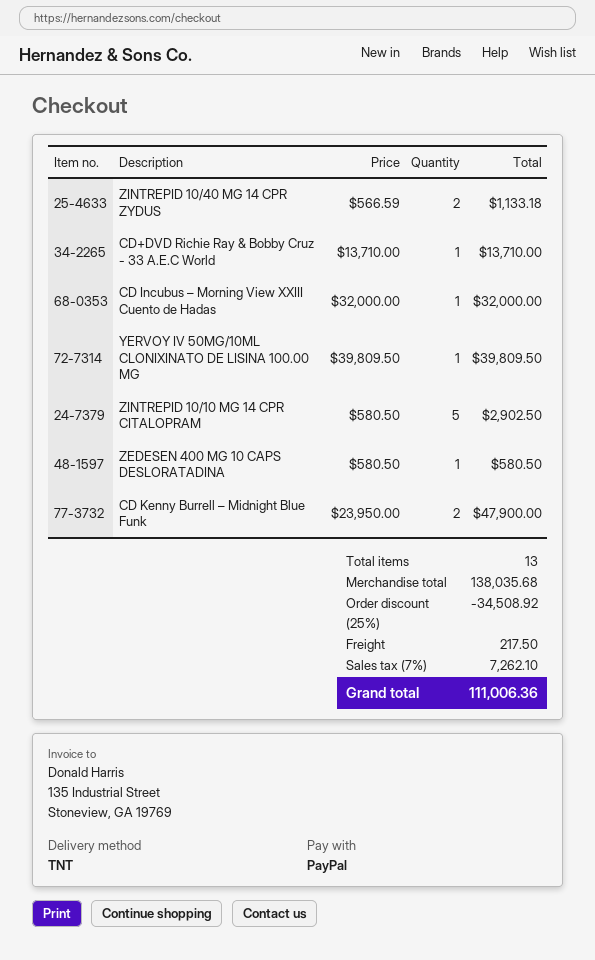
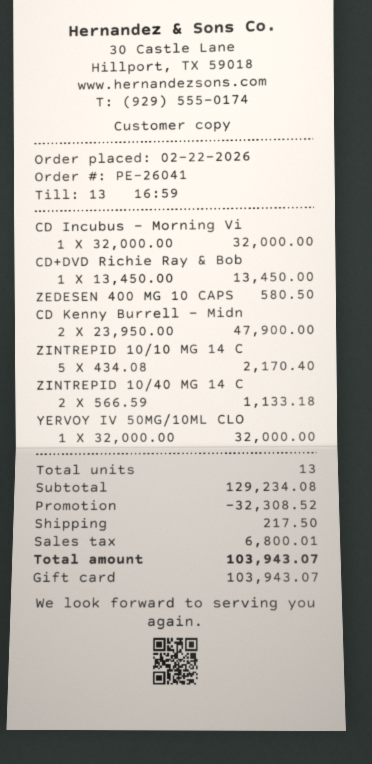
payment method: PayPal -> gift card
CD+DVD Richie Ray & Bobby Cruz - 33 A.E.C World: 1 x 13710.00 = 13710.00 -> 1 x 13450.00 = 13450.00
YERVOY IV 50MG/10ML CLONIXINATO DE LISINA 100.00 MG: 1 x 39809.50 = 39809.50 -> 1 x 32000.00 = 32000.00
ZINTREPID 10/10 MG 14 CPR CITALOPRAM: 5 x 580.50 = 2902.50 -> 5 x 434.08 = 2170.40
subtotal: 138035.68 -> 129234.08
discount: 34508.92 -> 32308.52
tax: 7262.10 -> 6800.01
total: 111006.36 -> 103943.07

